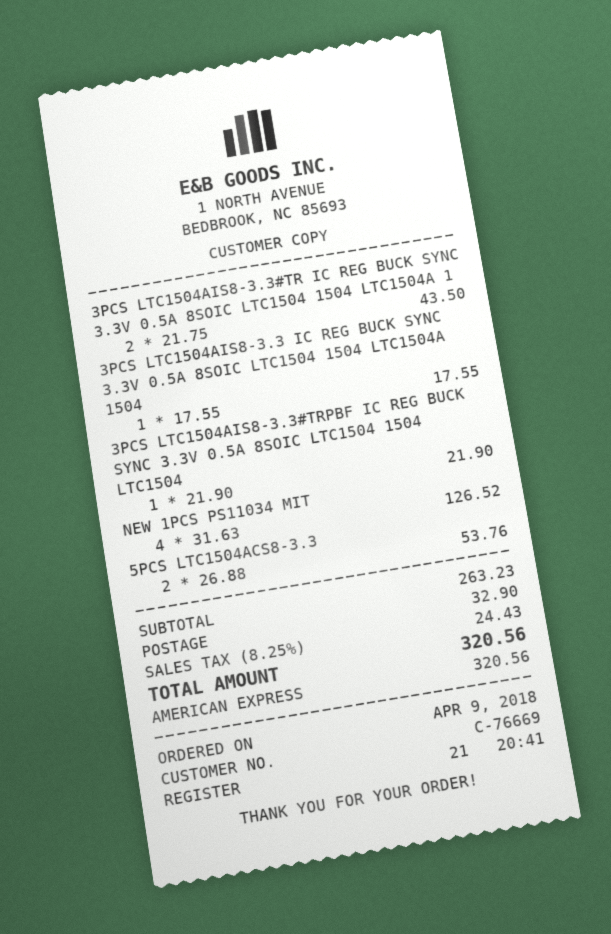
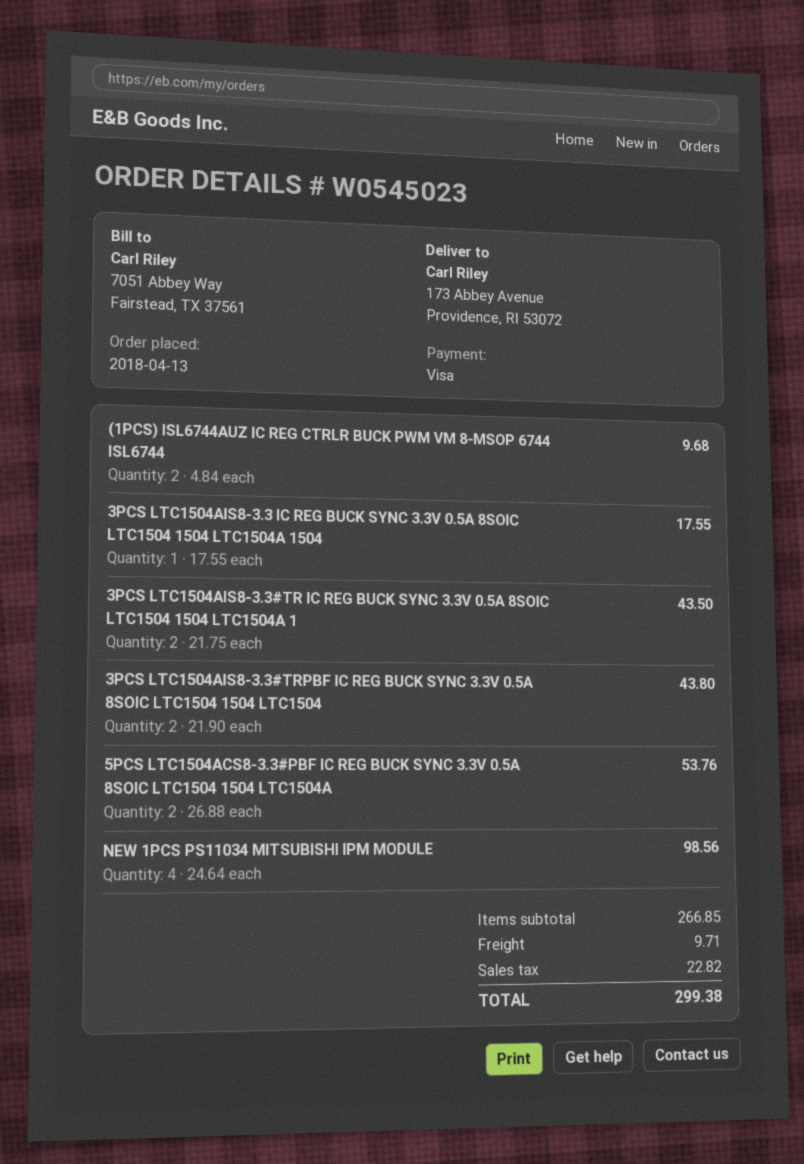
order date: 2018-04-09 -> 2018-04-13
payment method: American Express -> Visa
3PCS LTC1504AIS8-3.3#TRPBF IC REG BUCK SYNC 3.3V 0.5A 8SOIC LTC1504 1504 LTC1504: 1 x 21.90 = 21.90 -> 2 x 21.90 = 43.80
NEW 1PCS PS11034 MIT: 4 x 31.63 = 126.52 -> 4 x 24.64 = 98.56
(1PCS) ISL6744AUZ IC REG CTRLR BUCK PWM VM 8-MSOP 6744 ISL6744: none -> 2 x 4.84 = 9.68
subtotal: 263.23 -> 266.85
shipping: 32.90 -> 9.71
tax: 24.43 -> 22.82
total: 320.56 -> 299.38

